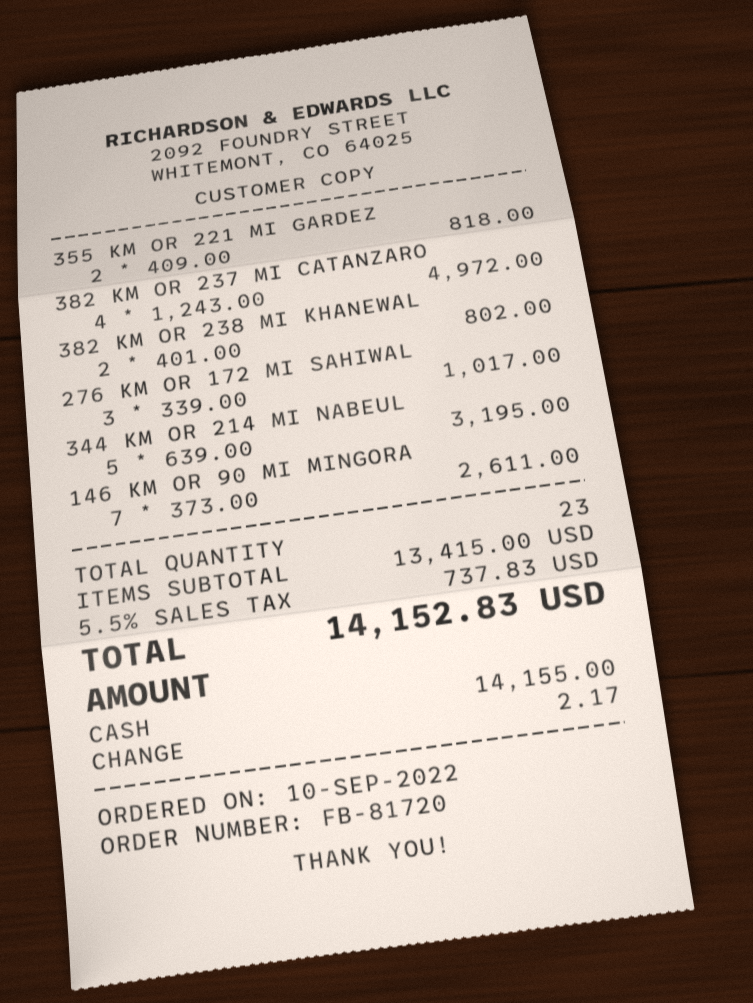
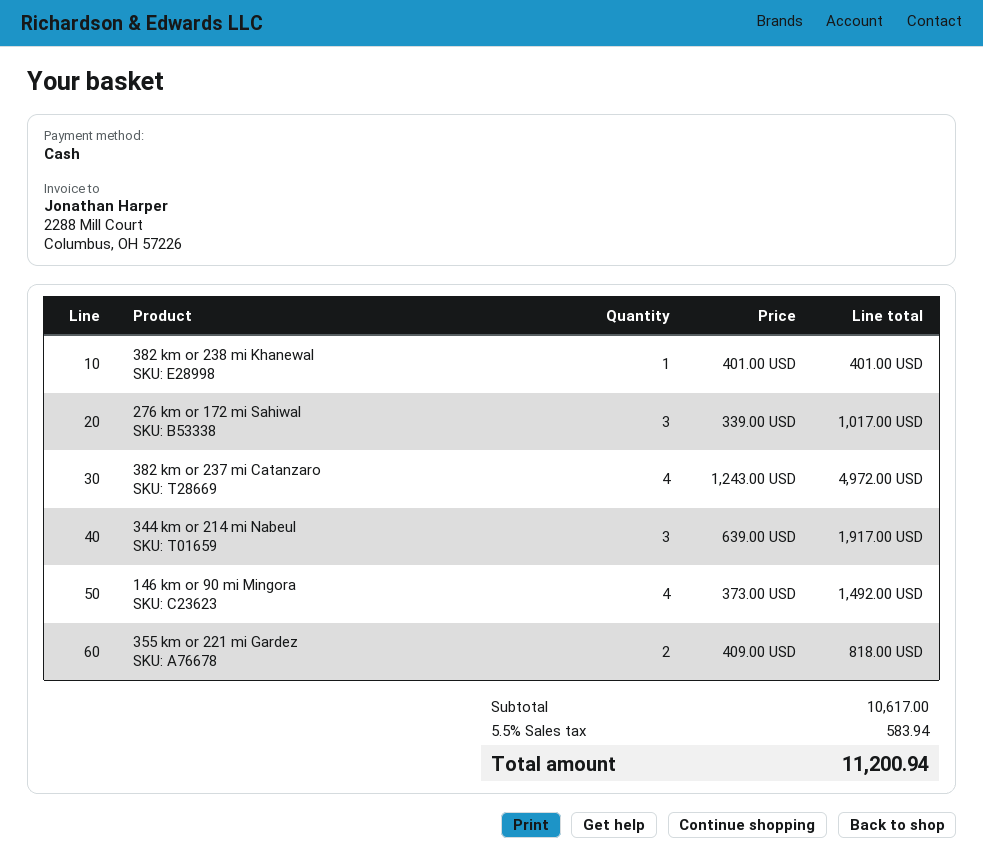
382 KM OR 238 MI KHANEWAL: 2 x 401.00 = 802.00 -> 1 x 401.00 = 401.00
344 KM OR 214 MI NABEUL: 5 x 639.00 = 3195.00 -> 3 x 639.00 = 1917.00
146 KM OR 90 MI MINGORA: 7 x 373.00 = 2611.00 -> 4 x 373.00 = 1492.00
subtotal: 13415.00 -> 10617.00
tax: 5.5% = 737.83 -> 5.5% = 583.94
total: 14152.83 -> 11200.94

